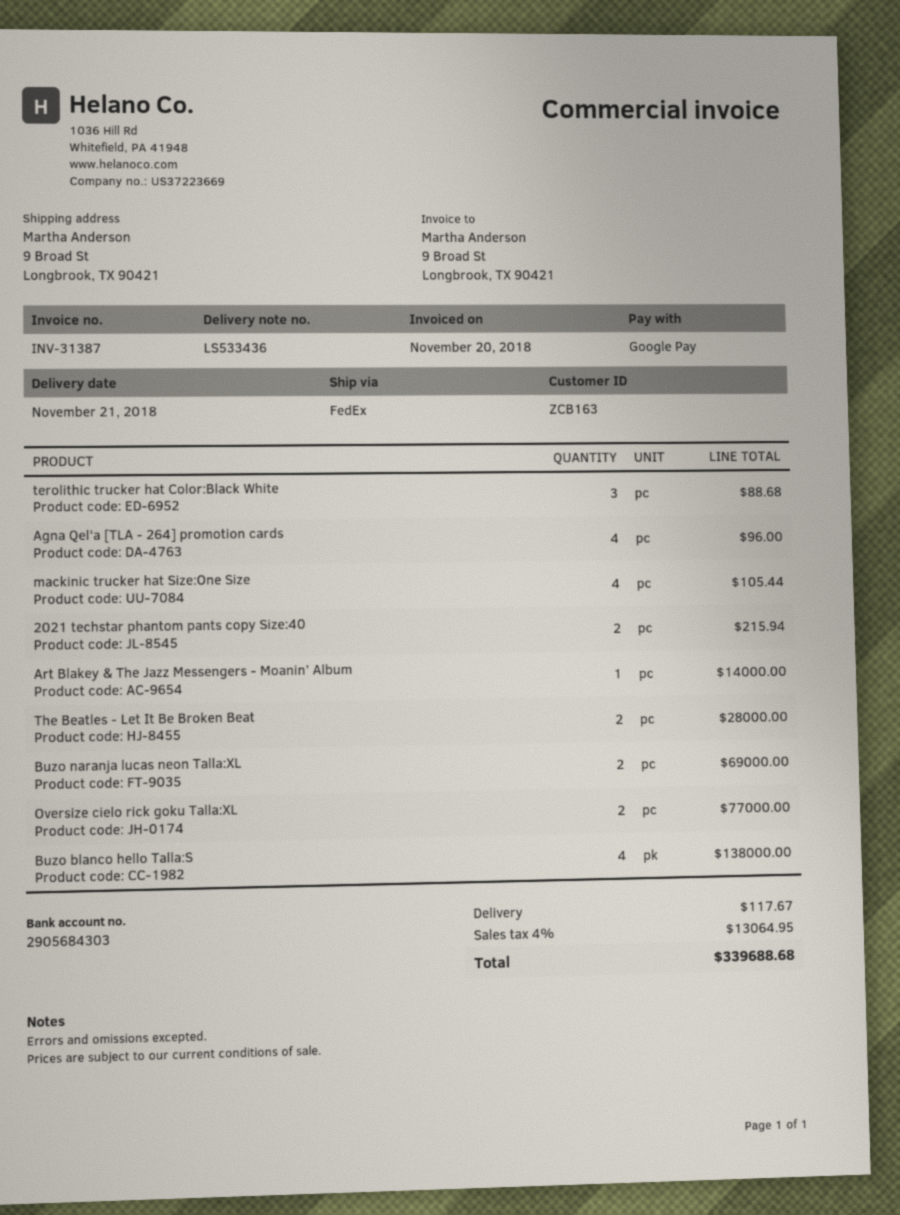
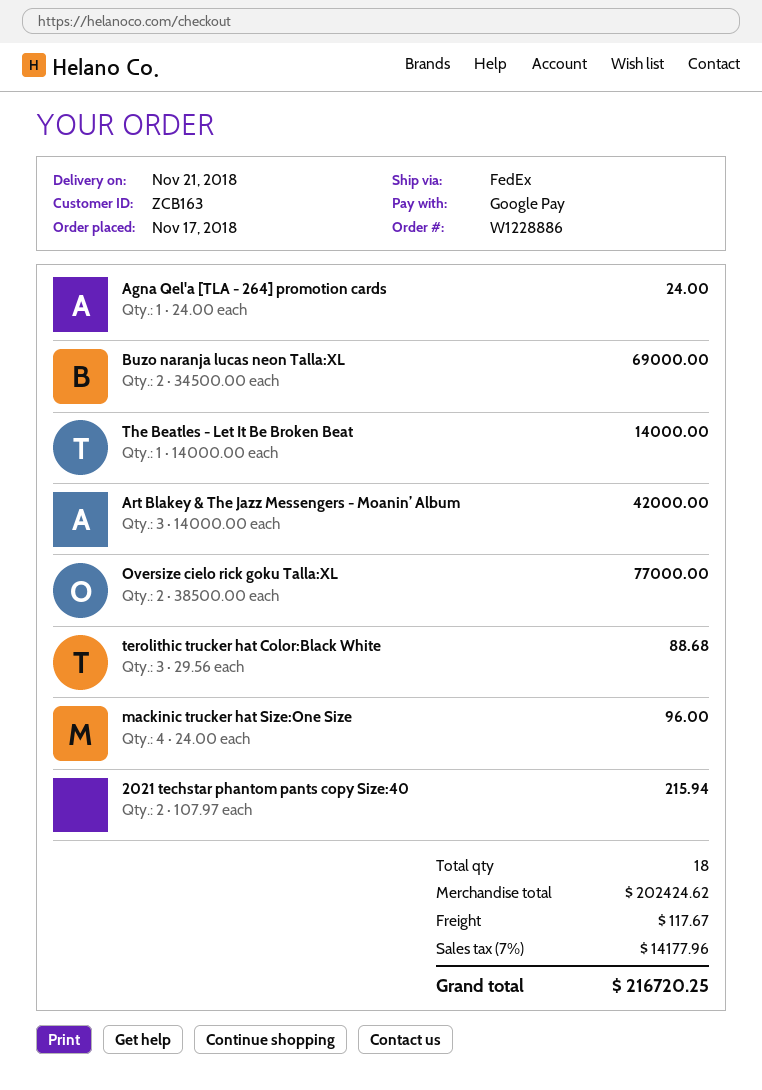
Agna Qel'a [TLA - 264] promotion cards: 4 for 96.00 -> 1 for 24.00
mackinic trucker hat Size:One Size: 4 for 105.44 -> 4 for 96.00
Art Blakey & The Jazz Messengers - Moanin’ Album: 1 for 14000.00 -> 3 for 42000.00
The Beatles - Let It Be Broken Beat: 2 for 28000.00 -> 1 for 14000.00
Buzo blanco hello Talla:S: 4 for 138000.00 -> none
tax: 4% = 13064.95 -> 7% = 14177.96
total: 339688.68 -> 216720.25

